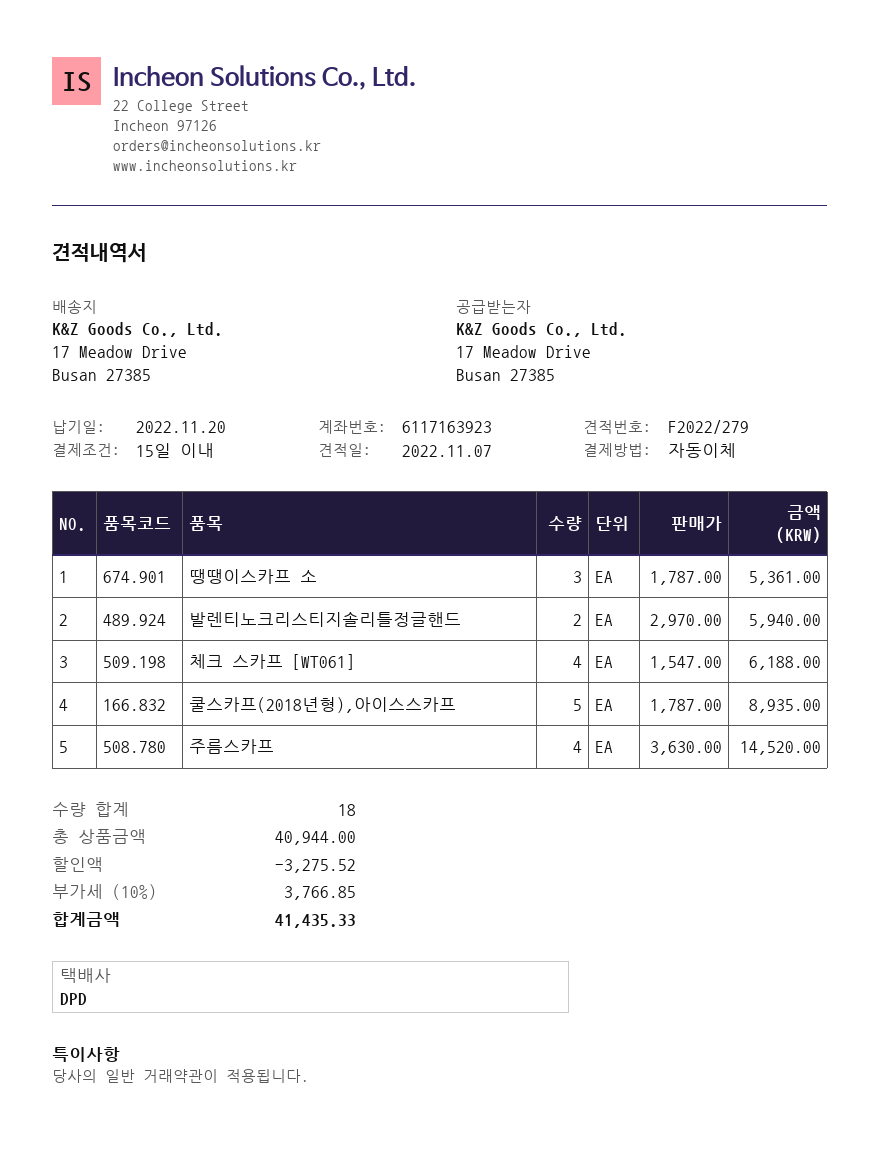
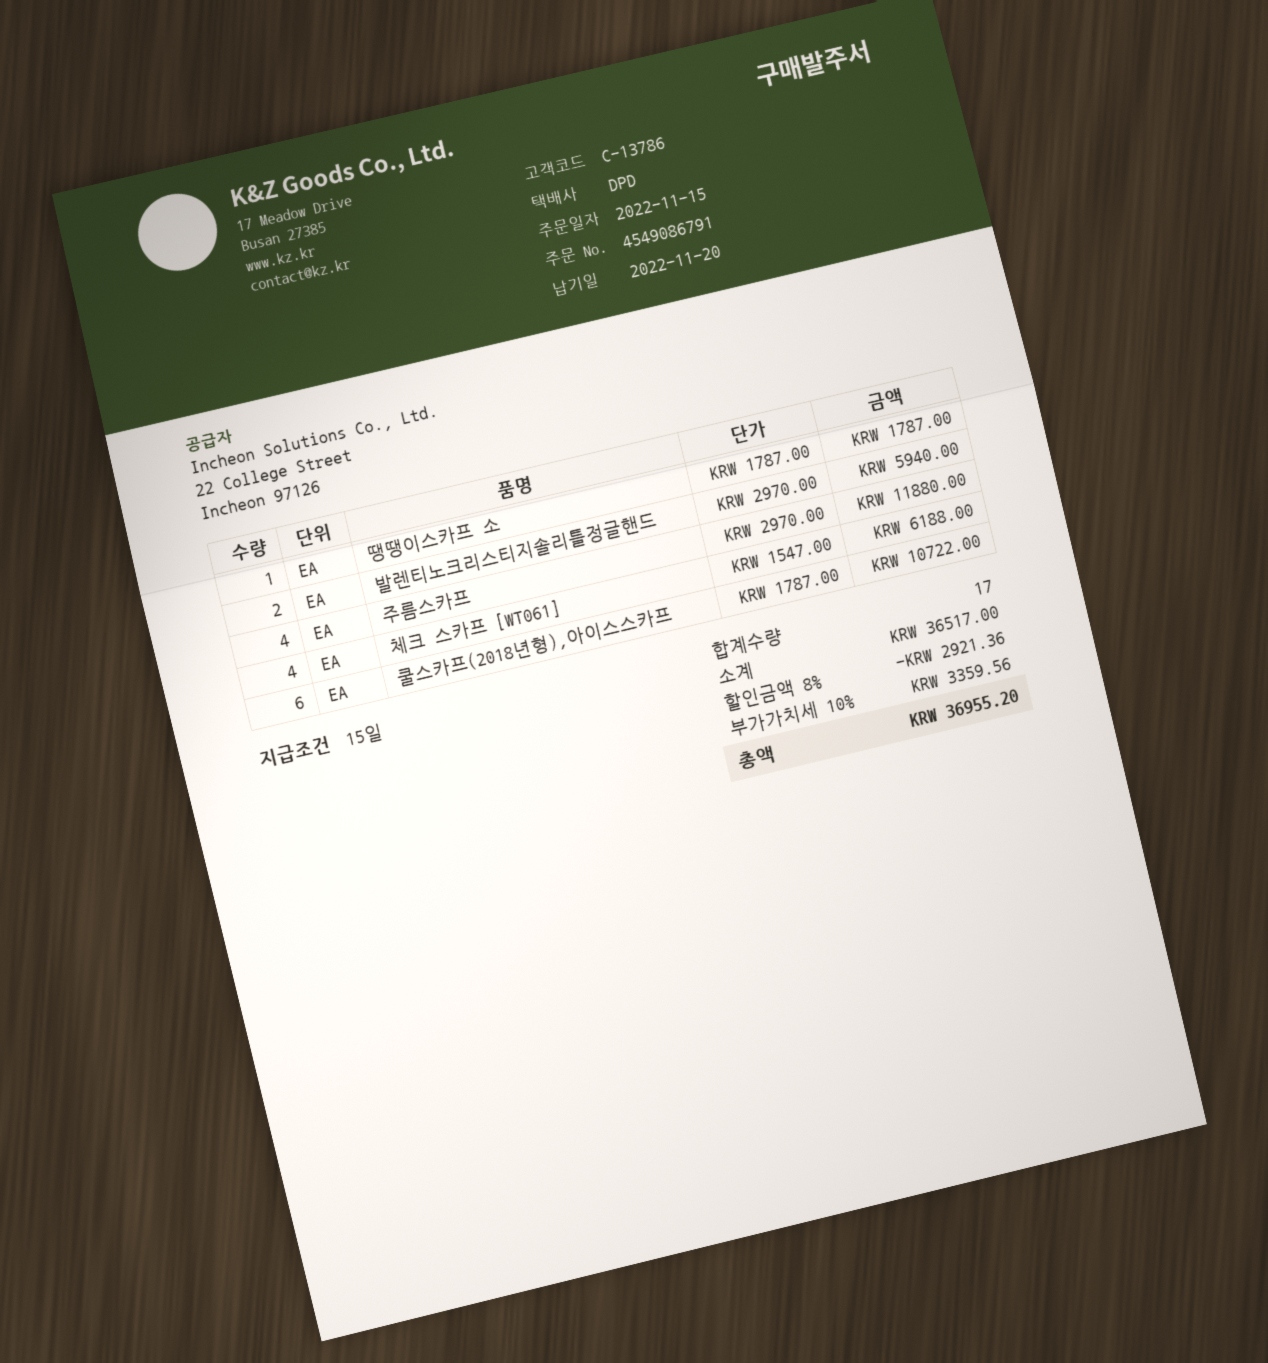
땡땡이스카프 소: 3 x 1787.00 = 5361.00 -> 1 x 1787.00 = 1787.00
쿨스카프(2018년형),아이스스카프: 5 x 1787.00 = 8935.00 -> 6 x 1787.00 = 10722.00
주름스카프: 4 x 3630.00 = 14520.00 -> 4 x 2970.00 = 11880.00
total quantity: 18 -> 17
subtotal: 40944.00 -> 36517.00
discount: 3275.52 -> 2921.36
tax: 10% = 3766.85 -> 10% = 3359.56
total: 41435.33 -> 36955.20

